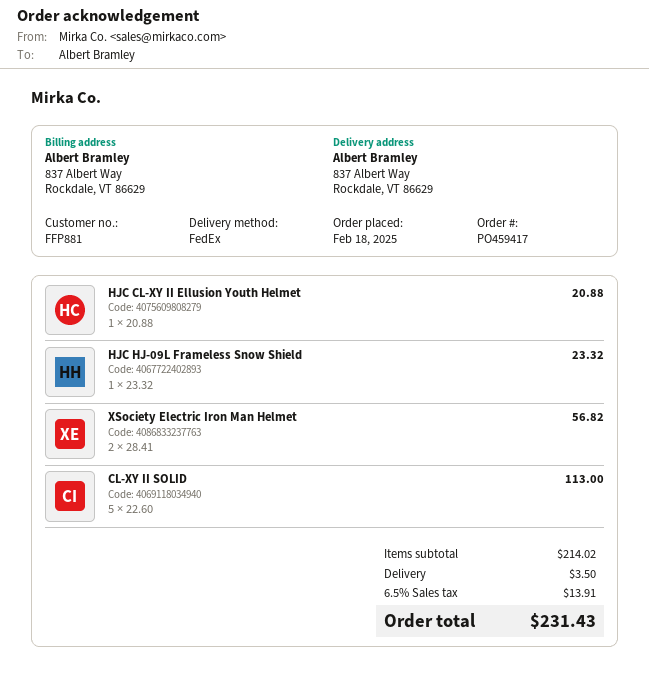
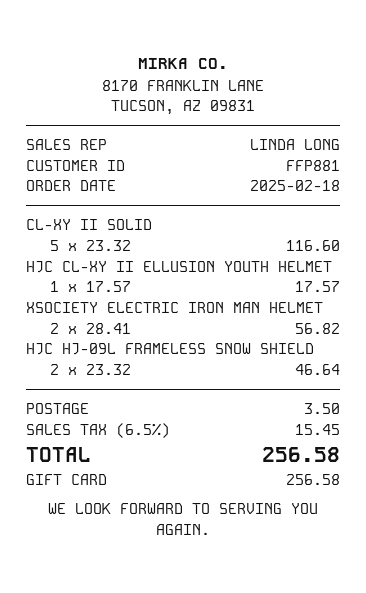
HJC CL-XY II Ellusion Youth Helmet: 1 x 20.88 = 20.88 -> 1 x 17.57 = 17.57
HJC HJ-09L Frameless Snow Shield: 1 x 23.32 = 23.32 -> 2 x 23.32 = 46.64
CL-XY II SOLID: 5 x 22.60 = 113.00 -> 5 x 23.32 = 116.60
tax: 6.5% = 13.91 -> 6.5% = 15.45
total: 231.43 -> 256.58

